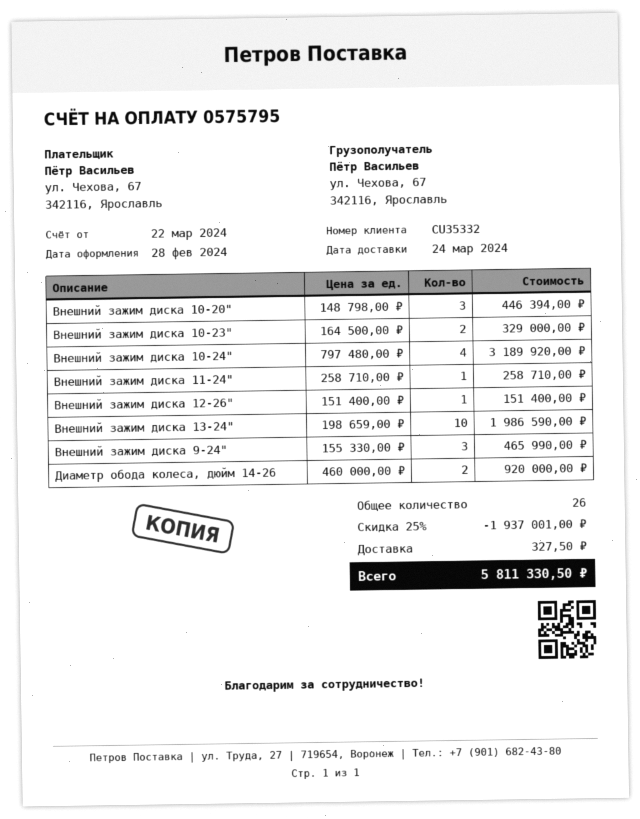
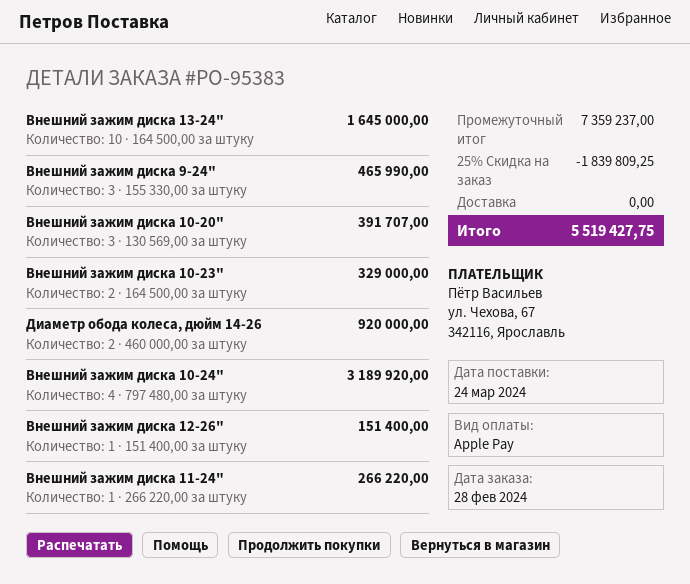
Внешний зажим диска 10-20": 3 x 148798.00 = 446394.00 -> 3 x 130569.00 = 391707.00
Внешний зажим диска 11-24": 1 x 258710.00 = 258710.00 -> 1 x 266220.00 = 266220.00
Внешний зажим диска 13-24": 10 x 198659.00 = 1986590.00 -> 10 x 164500.00 = 1645000.00
discount: 25% = 1937001.00 -> 25% = 1839809.25
shipping: 327.50 -> 0.00
total: 5811330.50 -> 5519427.75

